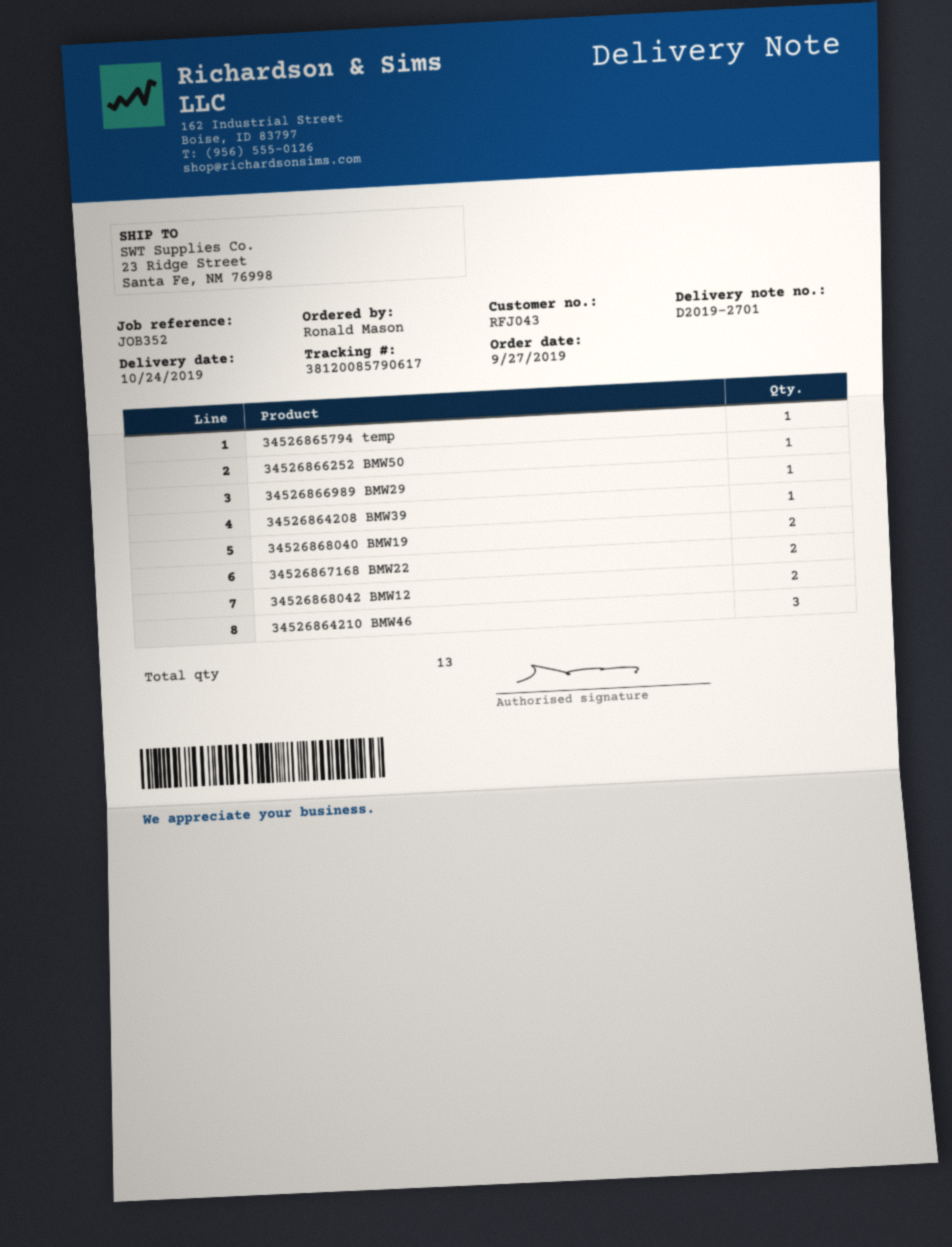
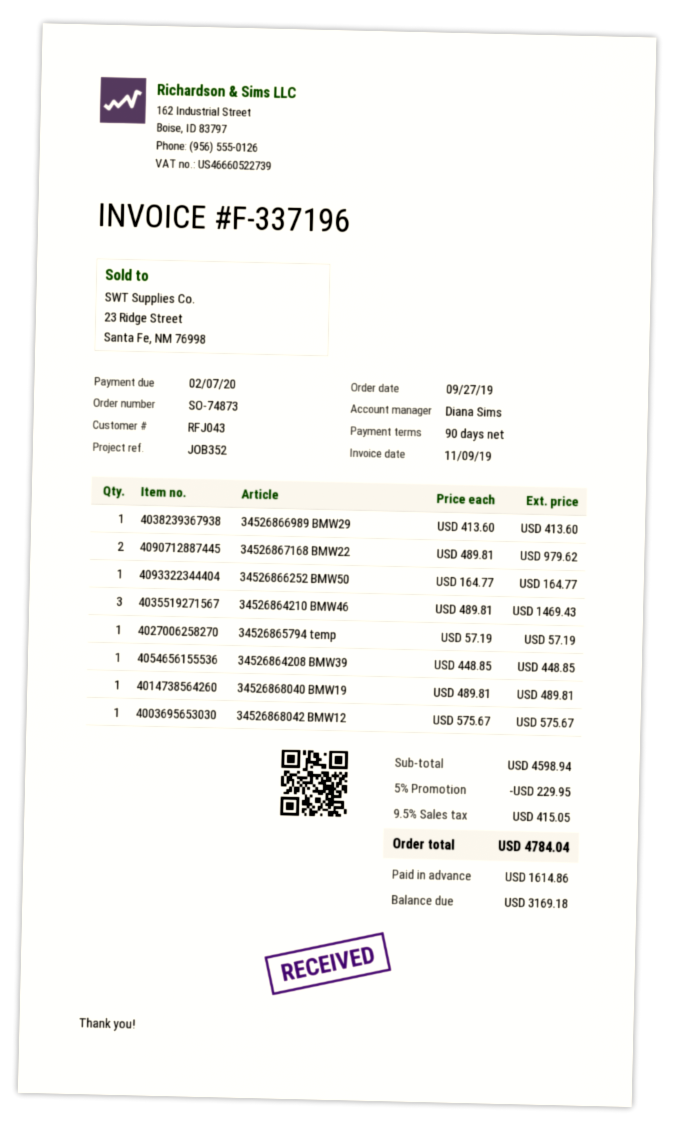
34526868040 BMW19: 2 -> 1
34526868042 BMW12: 2 -> 1

